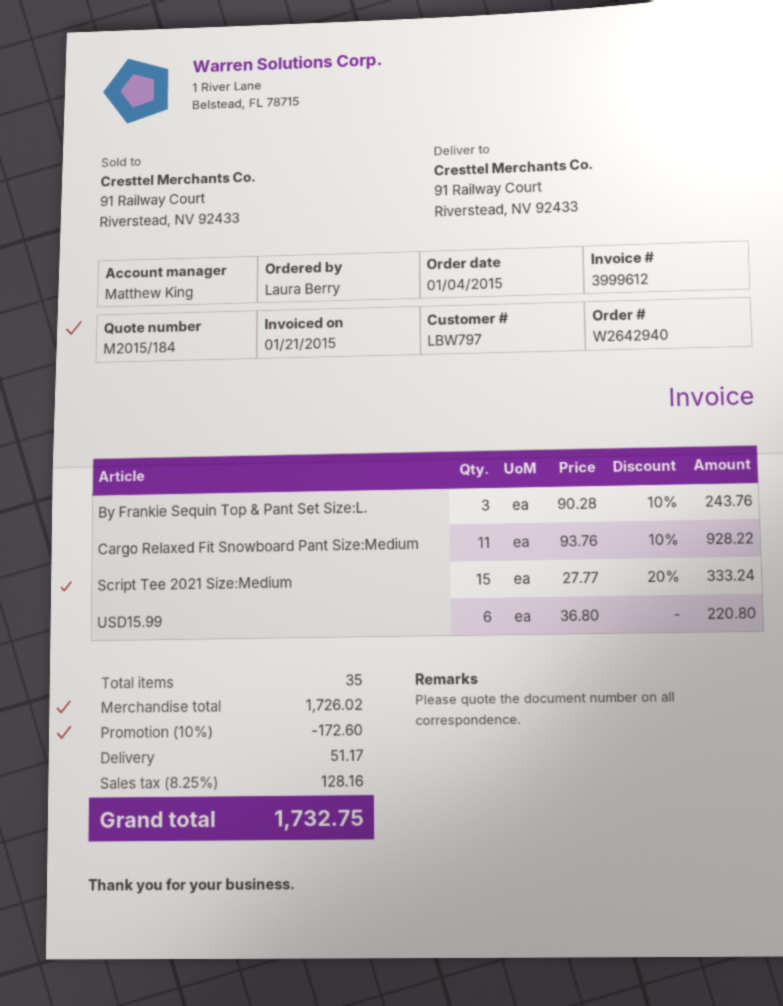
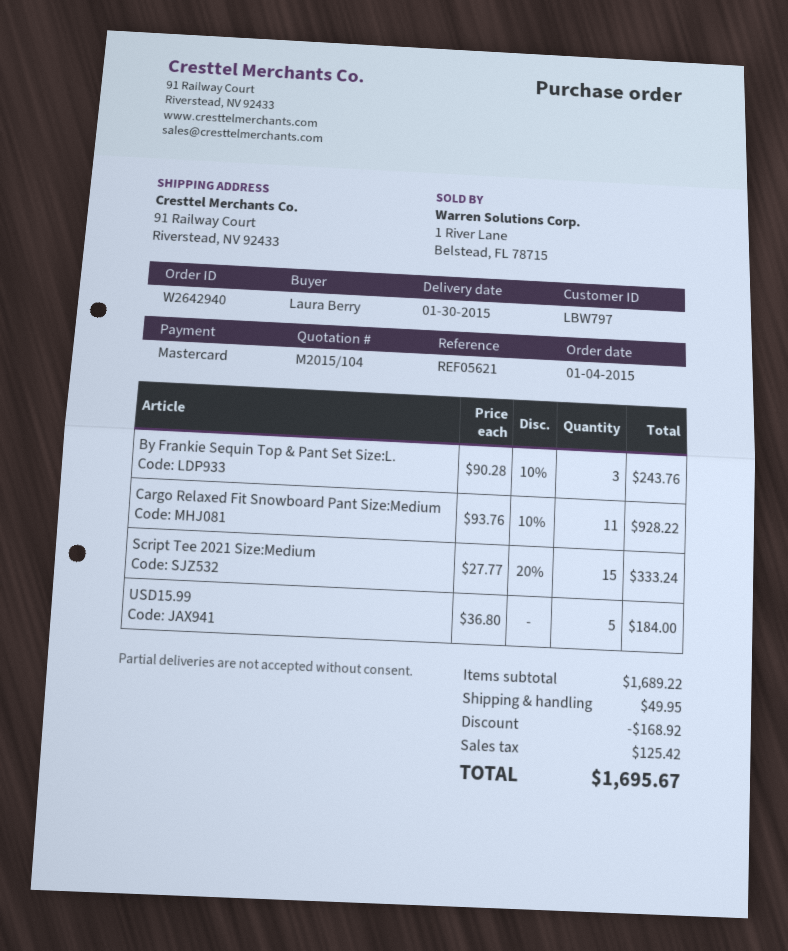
quote number: M2015/184 -> M2015/104
USD15.99: 6 x 36.80 = 220.80 -> 5 x 36.80 = 184.00
subtotal: 1726.02 -> 1689.22
discount: 172.60 -> 168.92
shipping: 51.17 -> 49.95
tax: 128.16 -> 125.42
total: 1732.75 -> 1695.67

